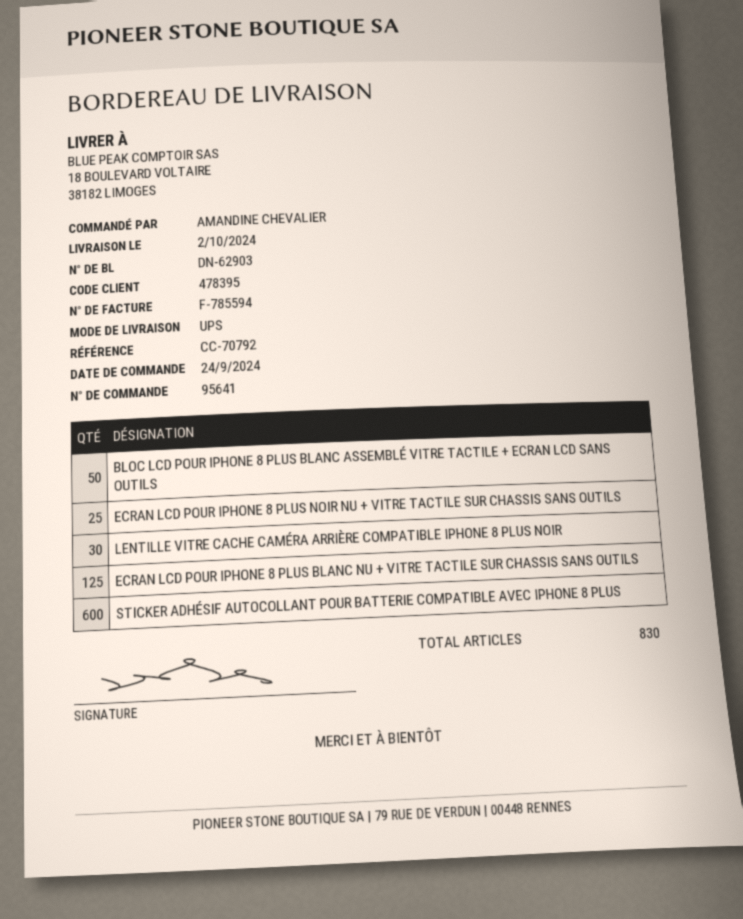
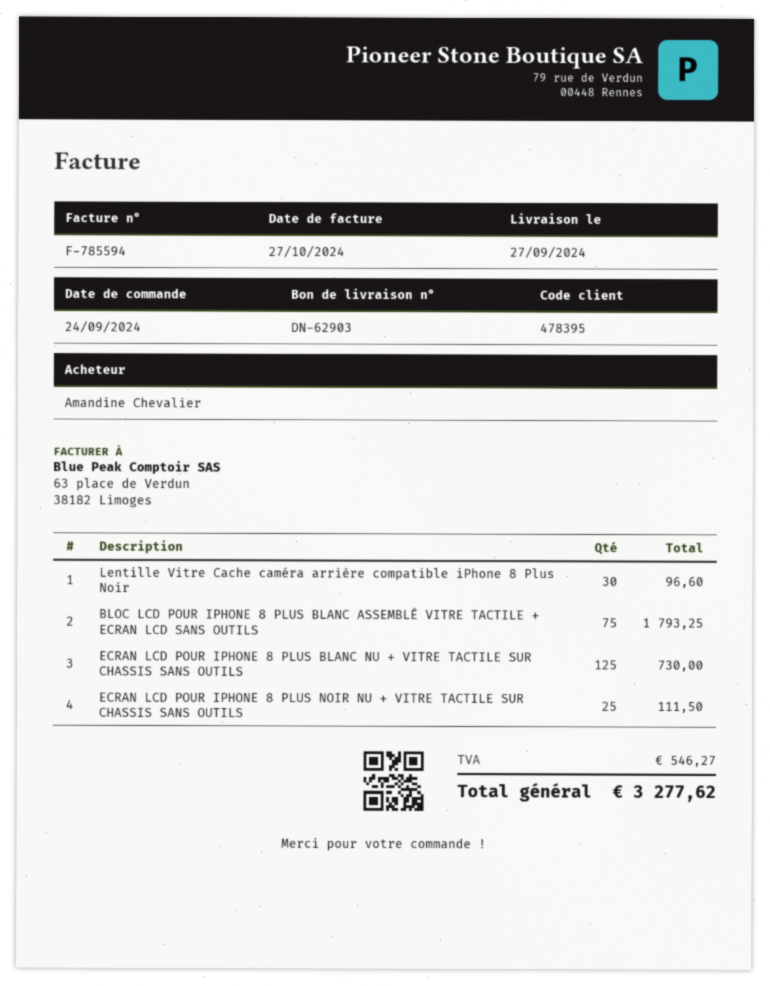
delivery date: 2024-10-02 -> 2024-09-27
BLOC LCD POUR IPHONE 8 PLUS BLANC ASSEMBLÉ VITRE TACTILE + ECRAN LCD SANS OUTILS: 50 -> 75
STICKER ADHÉSIF AUTOCOLLANT POUR BATTERIE COMPATIBLE AVEC IPHONE 8 PLUS: 600 -> none

